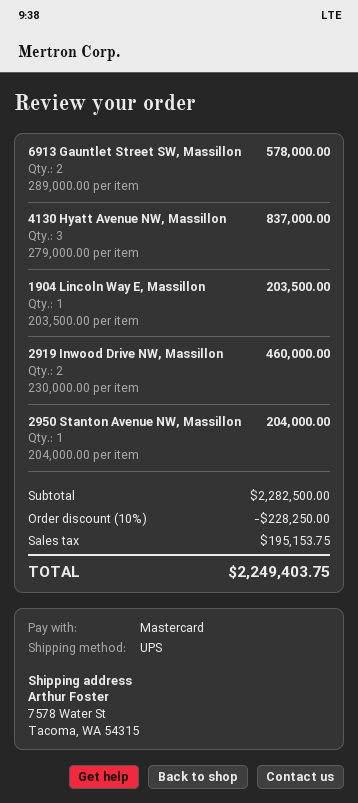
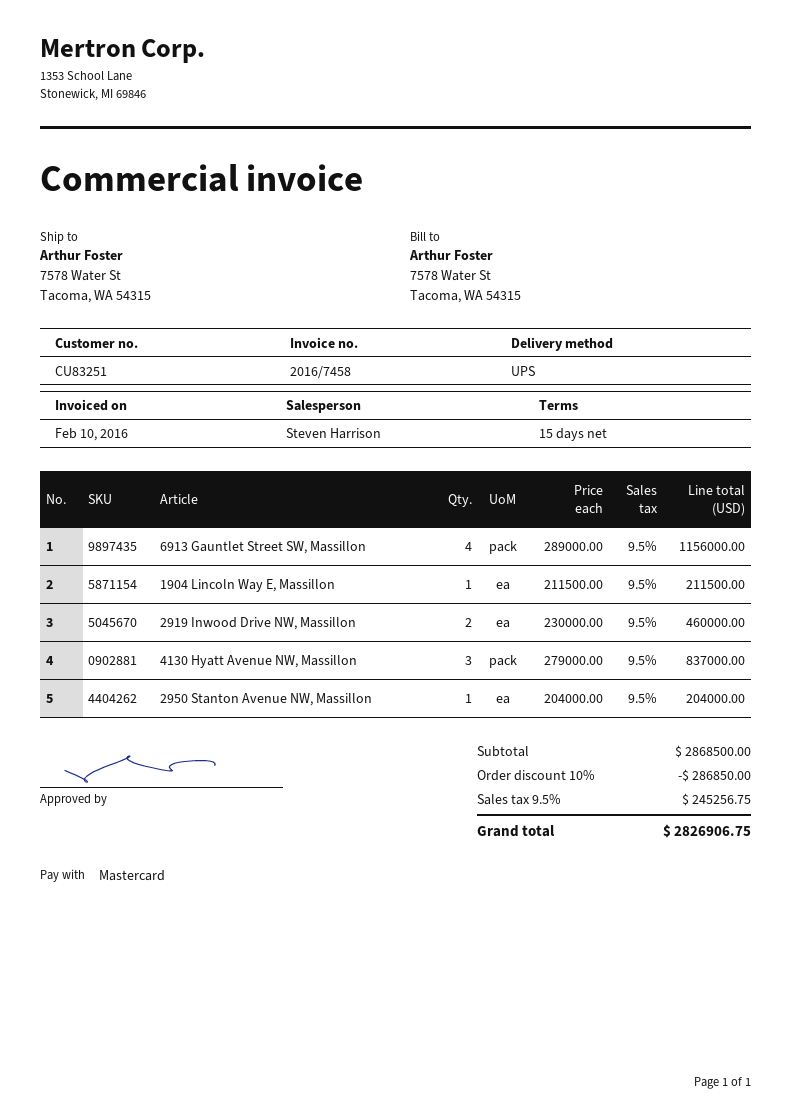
6913 Gauntlet Street SW, Massillon: 2 x 289000.00 = 578000.00 -> 4 x 289000.00 = 1156000.00
1904 Lincoln Way E, Massillon: 1 x 203500.00 = 203500.00 -> 1 x 211500.00 = 211500.00
subtotal: 2282500.00 -> 2868500.00
discount: 10% = 228250.00 -> 10% = 286850.00
tax: 195153.75 -> 245256.75
total: 2249403.75 -> 2826906.75

